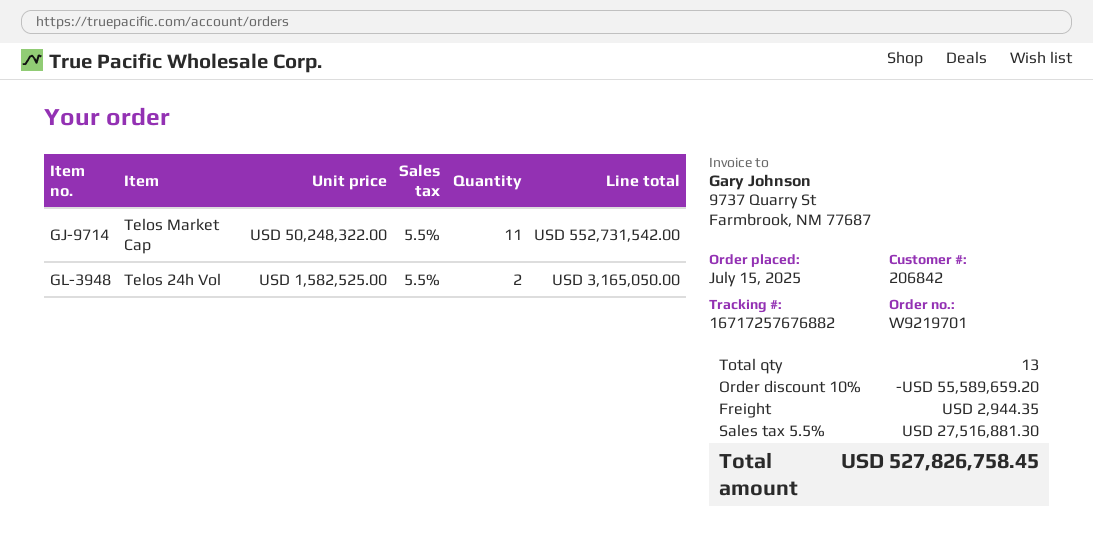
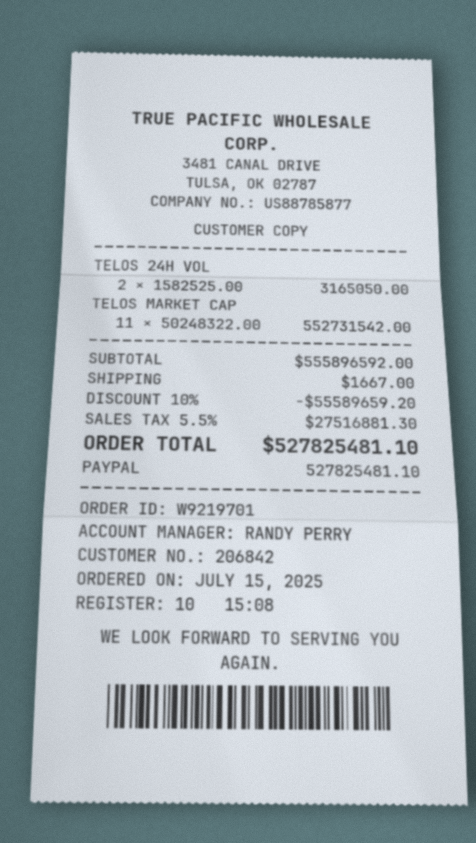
shipping: 2944.35 -> 1667.00
total: 527826758.45 -> 527825481.10

